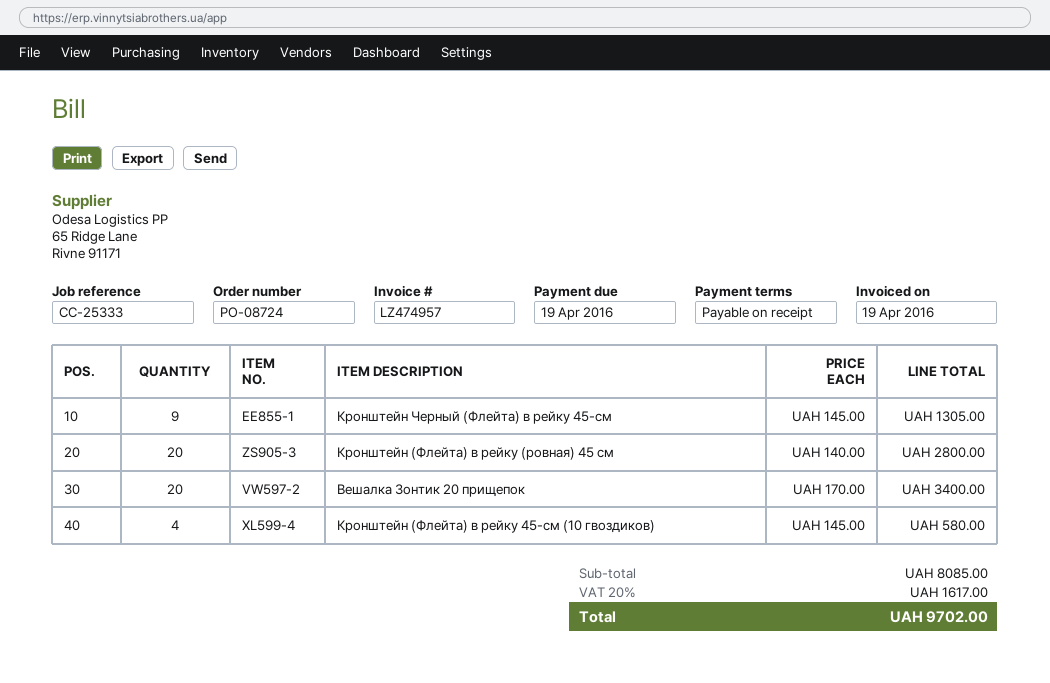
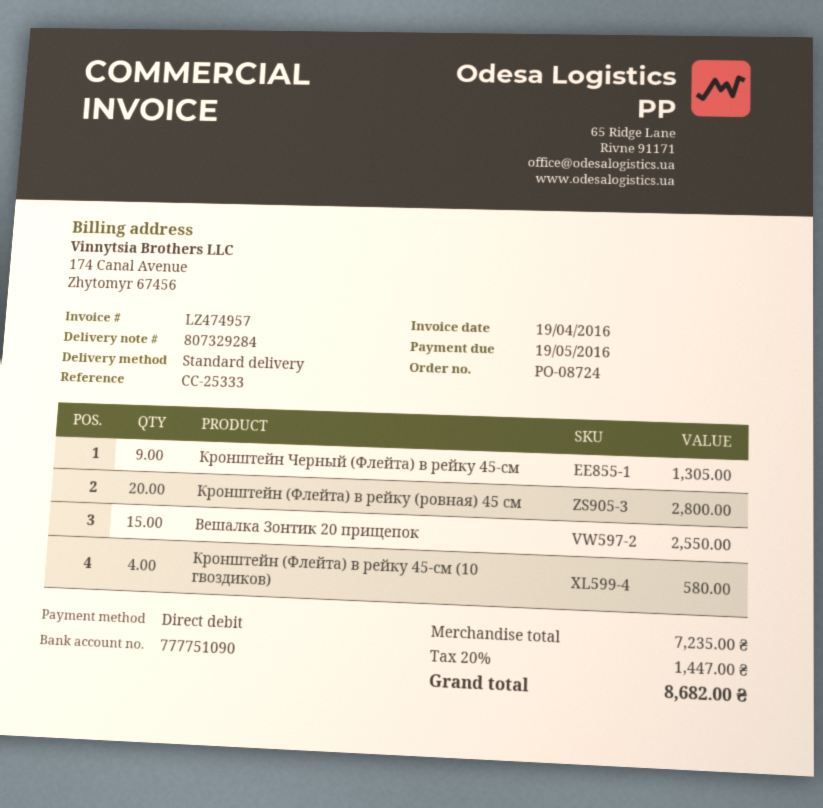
due date: 2016-04-19 -> 2016-05-19
Вешалка Зонтик 20 прищепок: 20 for 3400.00 -> 15 for 2550.00
subtotal: 8085.00 -> 7235.00
tax: 20% = 1617.00 -> 20% = 1447.00
total: 9702.00 -> 8682.00

